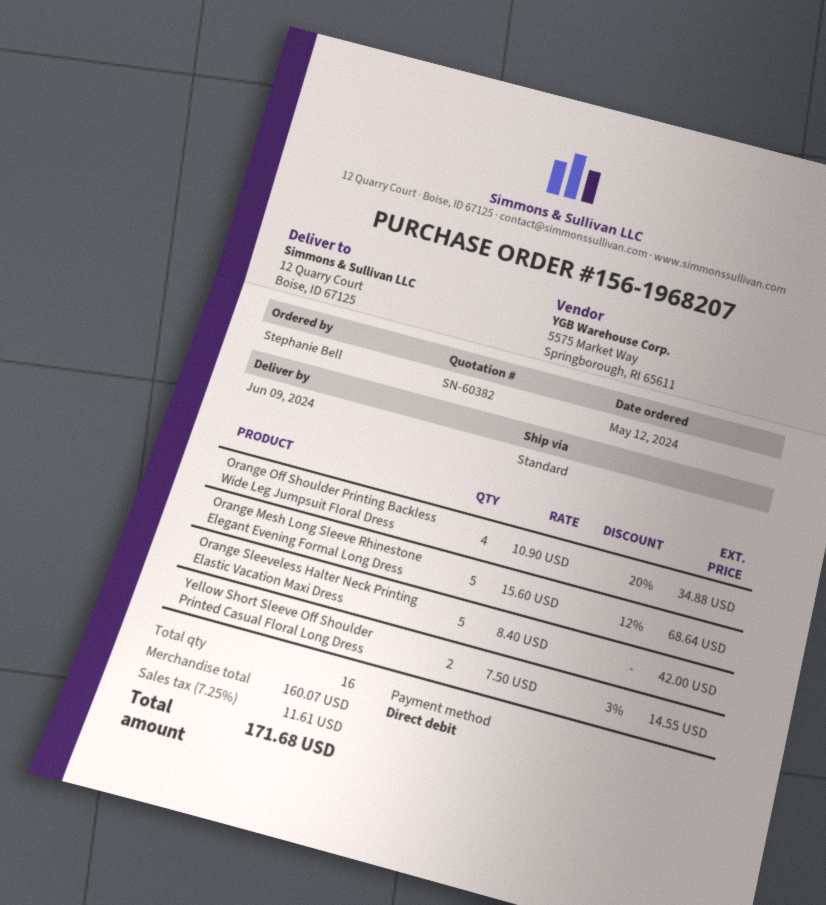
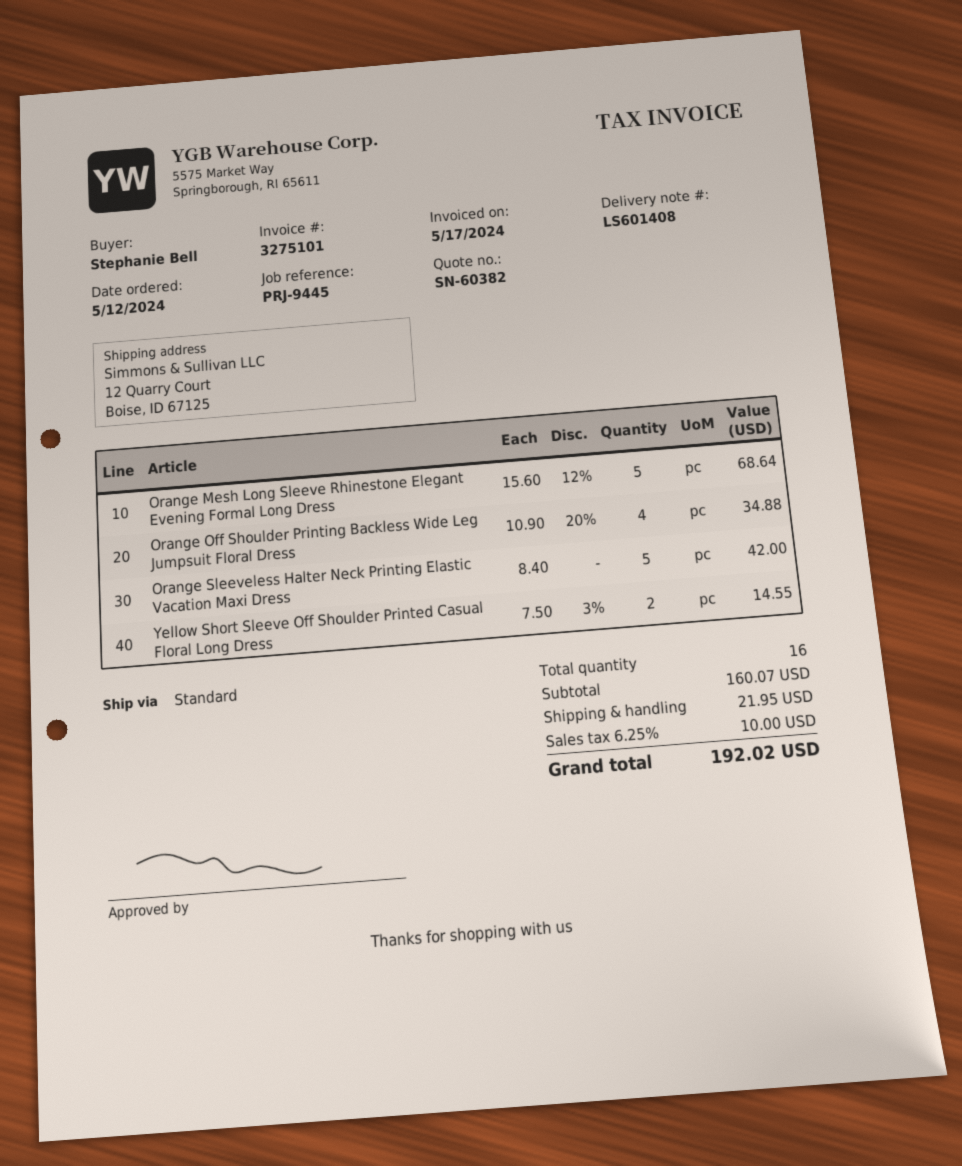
shipping: none -> 21.95
tax: 7.25% = 11.61 -> 6.25% = 10.00
total: 171.68 -> 192.02

